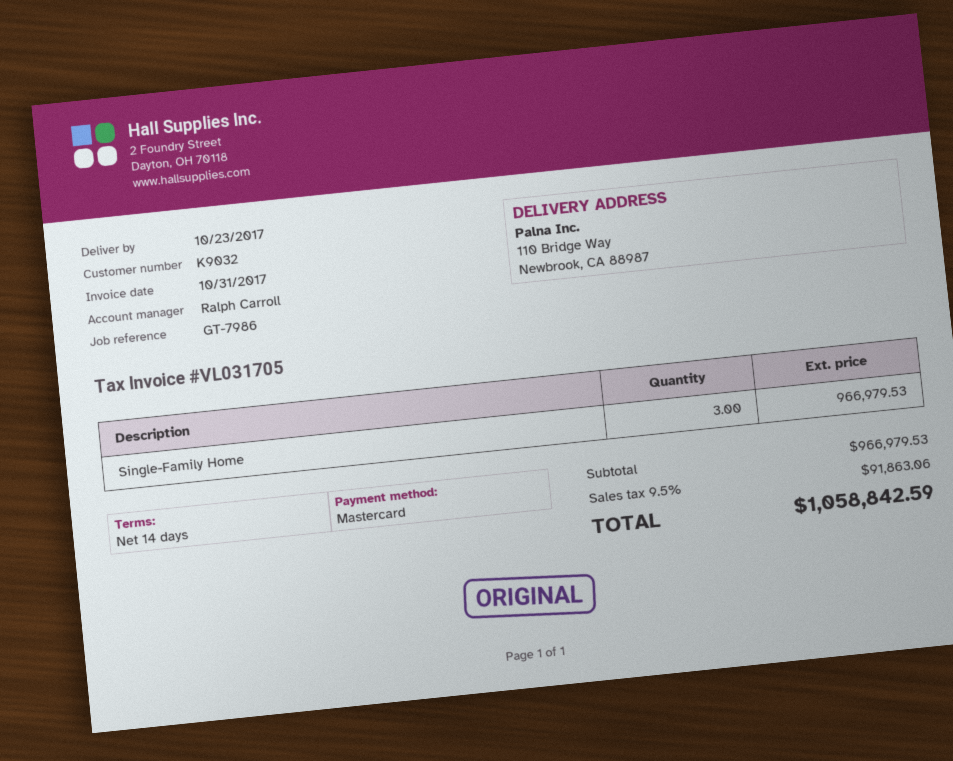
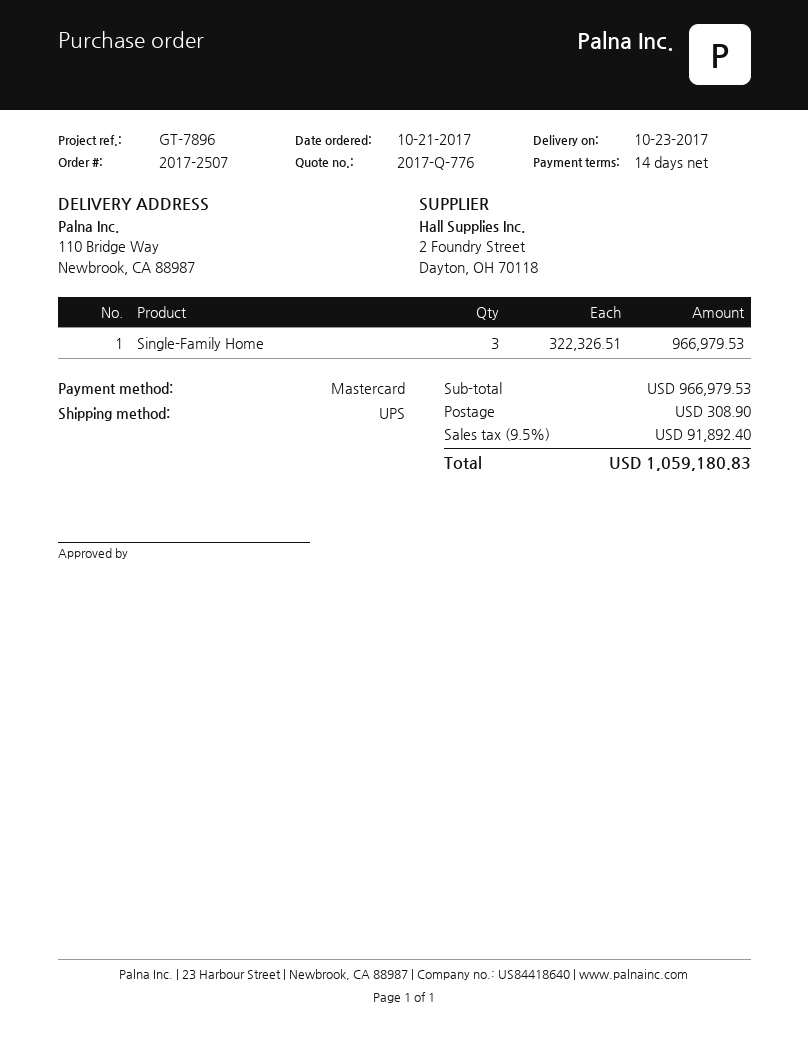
reference: GT-7986 -> GT-7896
shipping: none -> 308.90
tax: 9.5% = 91863.06 -> 9.5% = 91892.40
total: 1058842.59 -> 1059180.83

